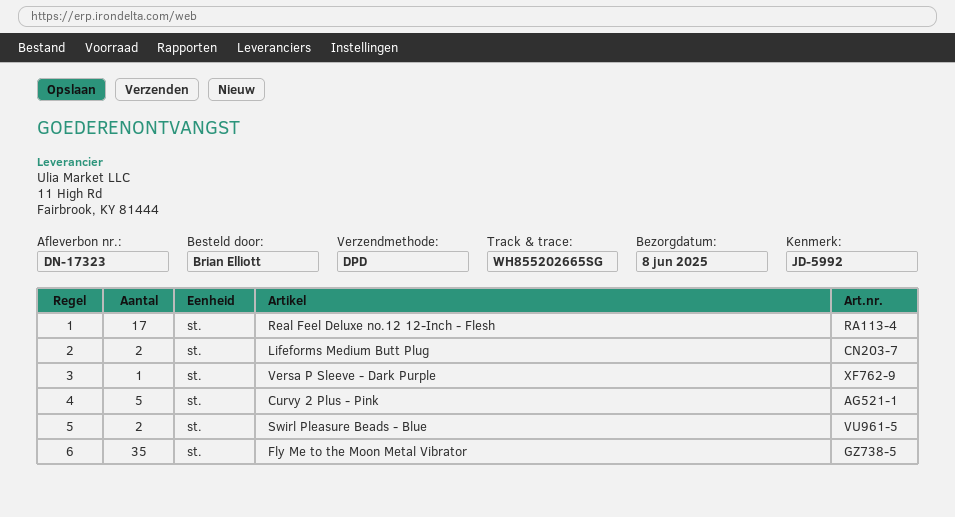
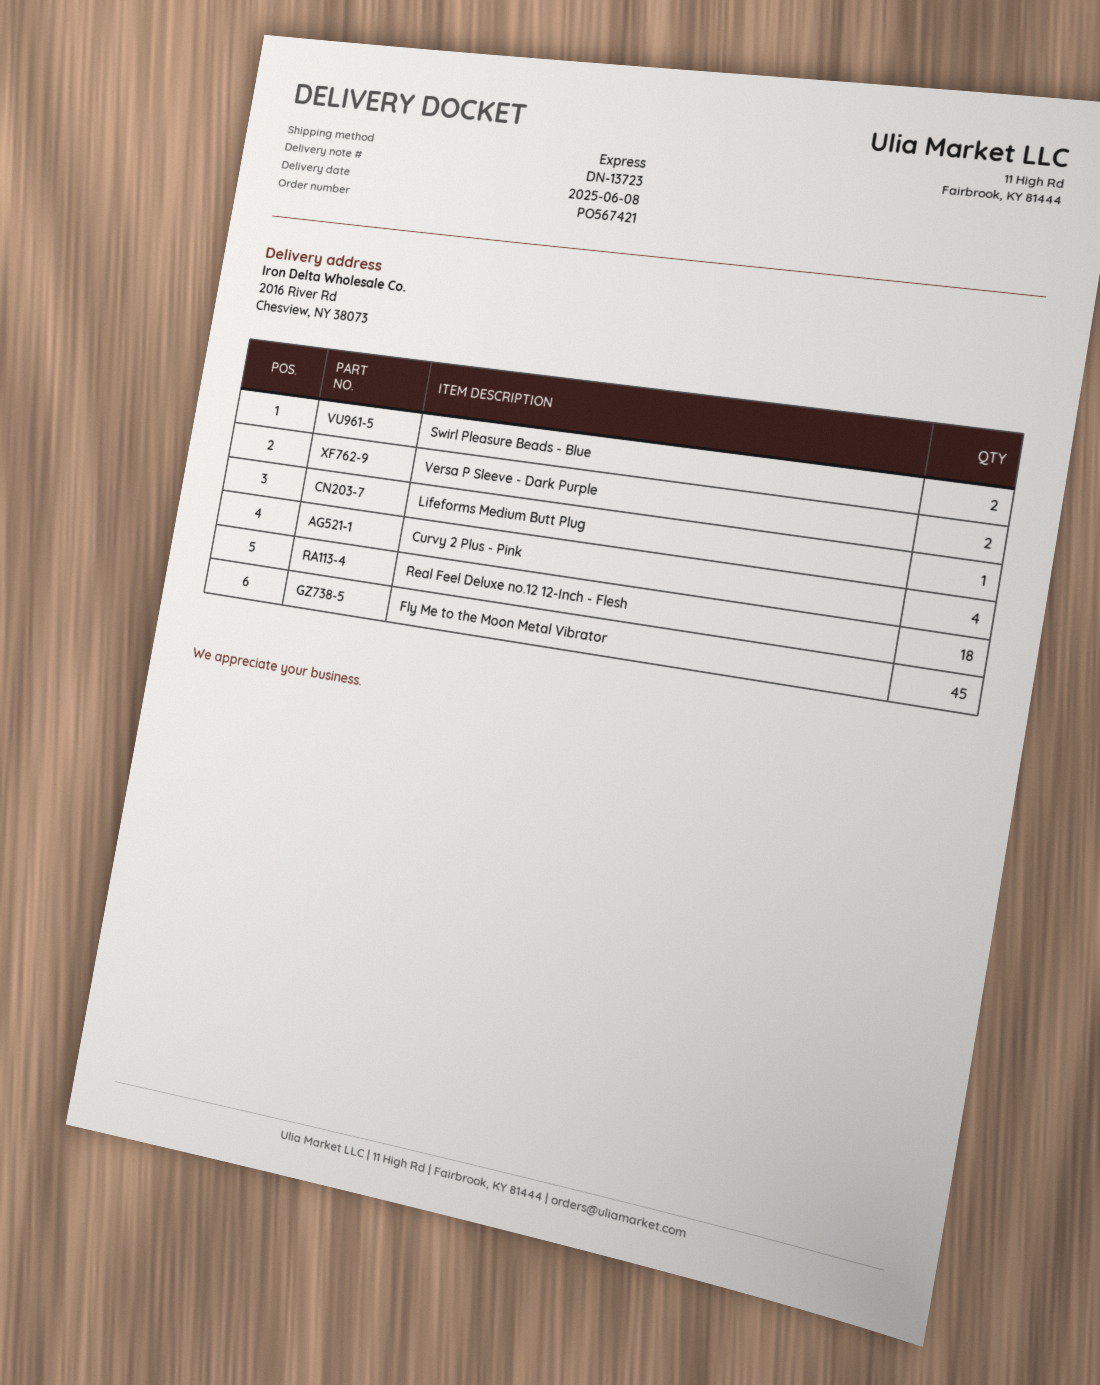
delivery note number: DN-17323 -> DN-13723
shipping method: DPD -> express
Real Feel Deluxe no.12 12-Inch - Flesh: 17 -> 18
Lifeforms Medium Butt Plug: 2 -> 1
Versa P Sleeve - Dark Purple: 1 -> 2
Curvy 2 Plus - Pink: 5 -> 4
Fly Me to the Moon Metal Vibrator: 35 -> 45

